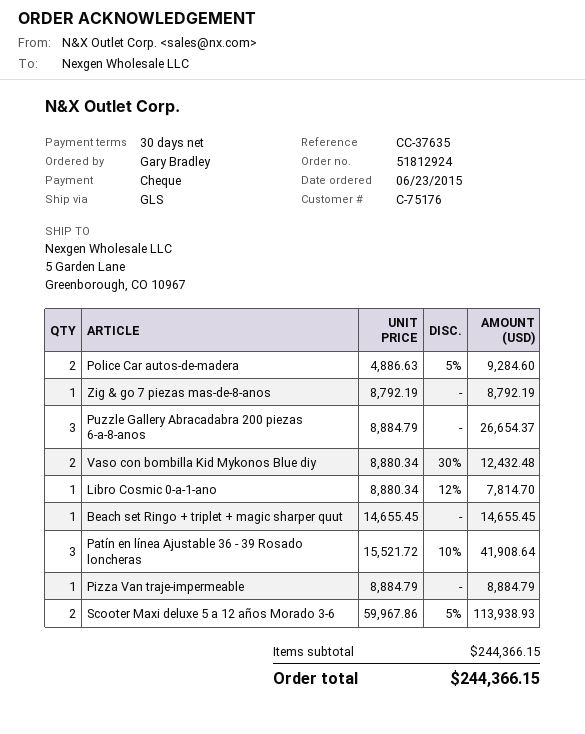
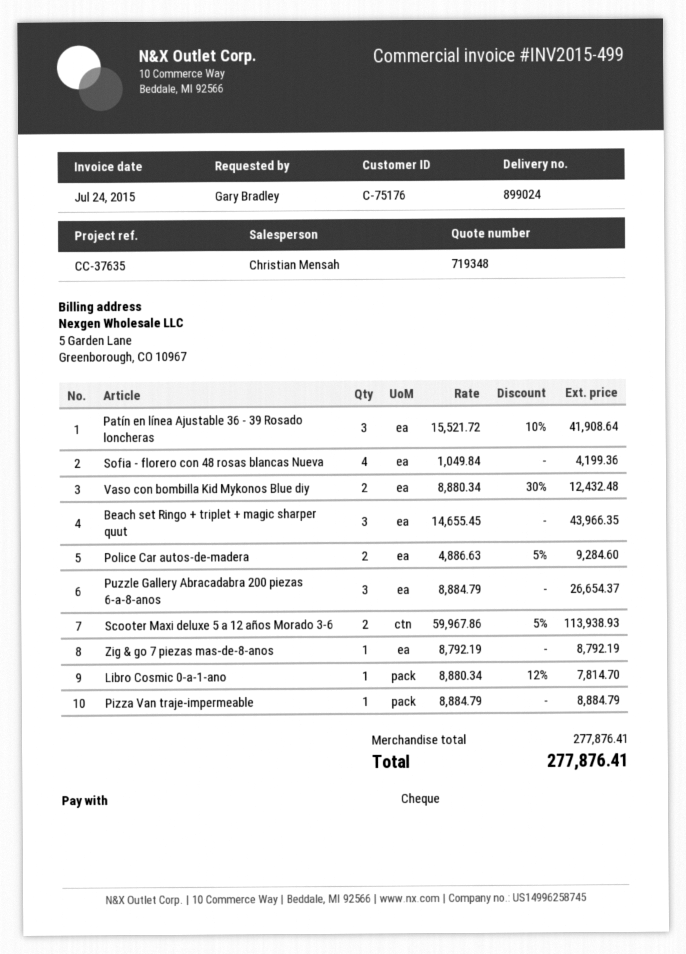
Beach set Ringo + triplet + magic sharper quut: 1 x 14655.45 = 14655.45 -> 3 x 14655.45 = 43966.35
Sofia - florero con 48 rosas blancas Nueva: none -> 4 x 1049.84 = 4199.36
subtotal: 244366.15 -> 277876.41
total: 244366.15 -> 277876.41

